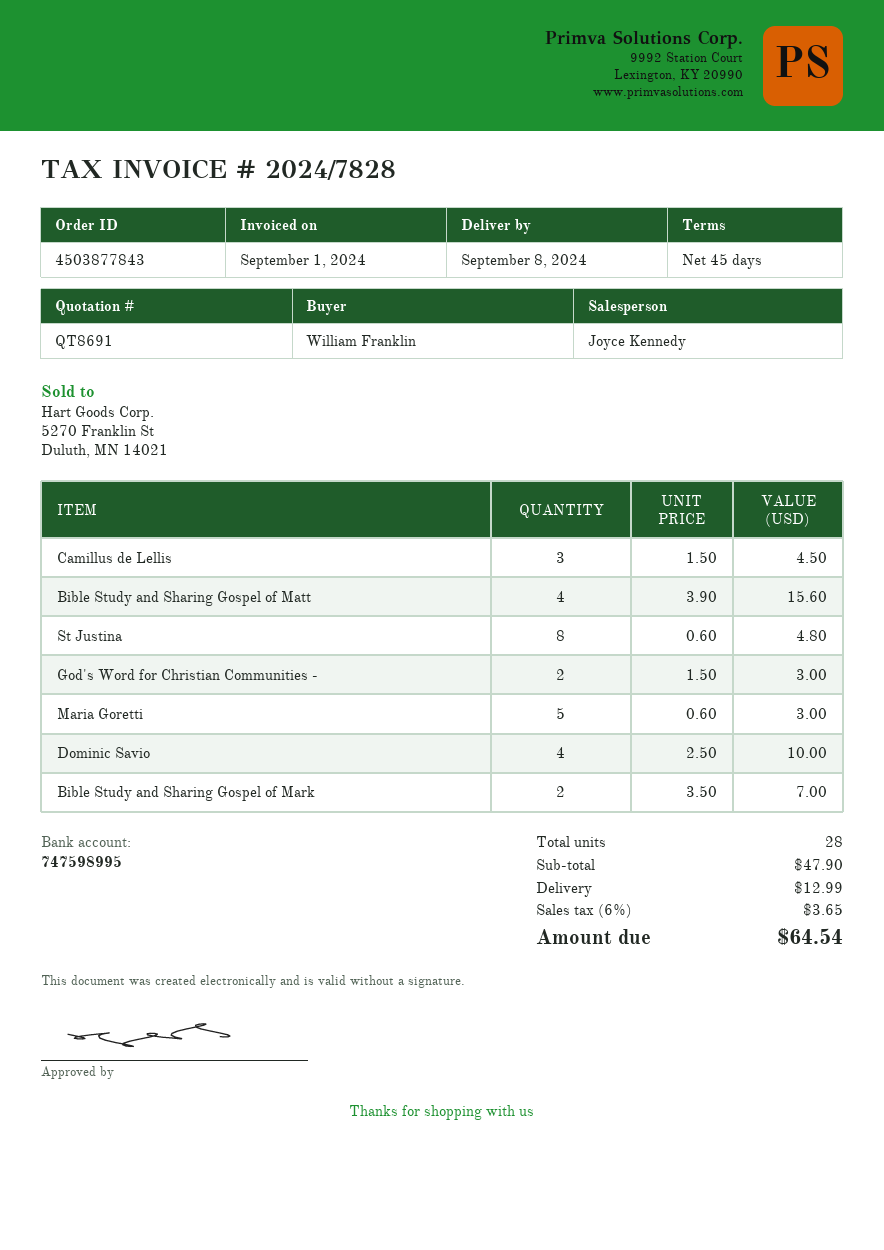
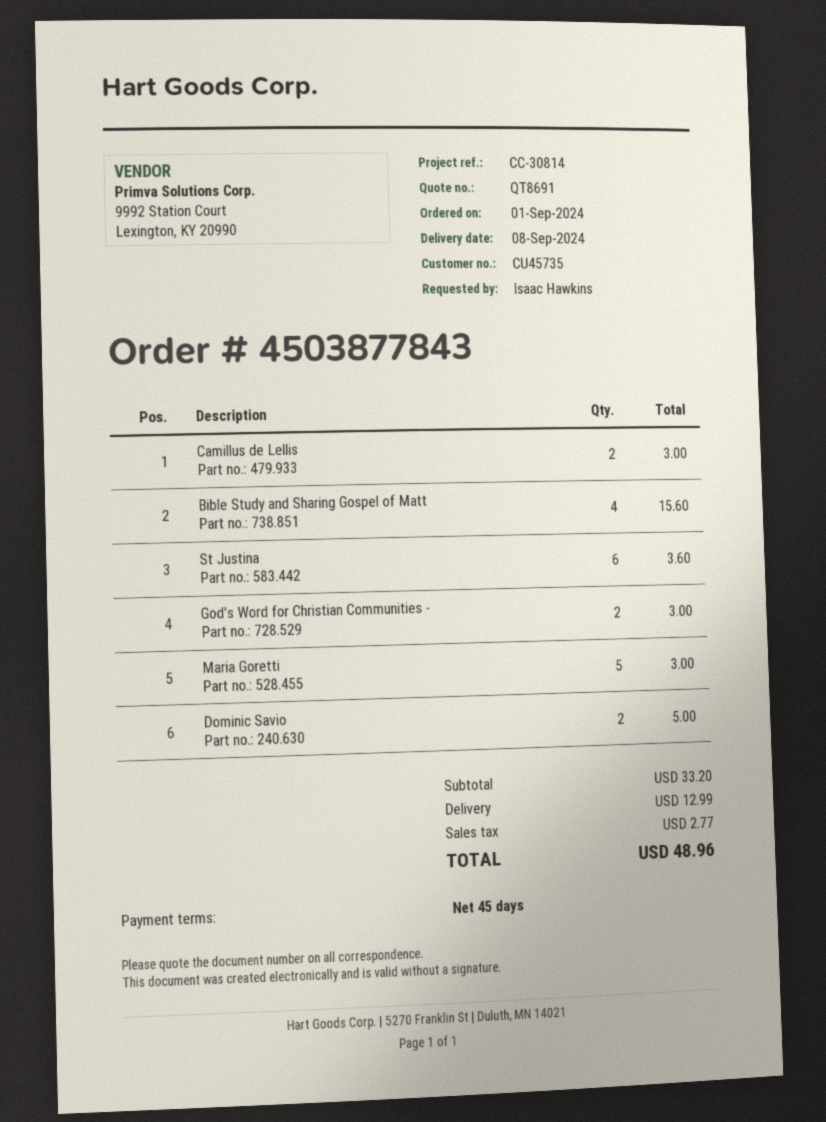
ordered by: William Franklin -> Isaac Hawkins
Camillus de Lellis: 3 for 4.50 -> 2 for 3.00
St Justina: 8 for 4.80 -> 6 for 3.60
Dominic Savio: 4 for 10.00 -> 2 for 5.00
Bible Study and Sharing Gospel of Mark: 2 for 7.00 -> none
subtotal: 47.90 -> 33.20
tax: 3.65 -> 2.77
total: 64.54 -> 48.96

